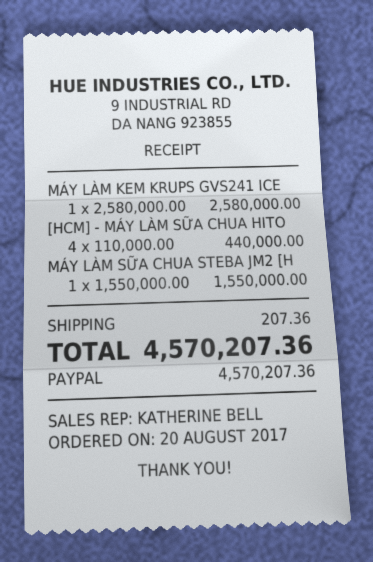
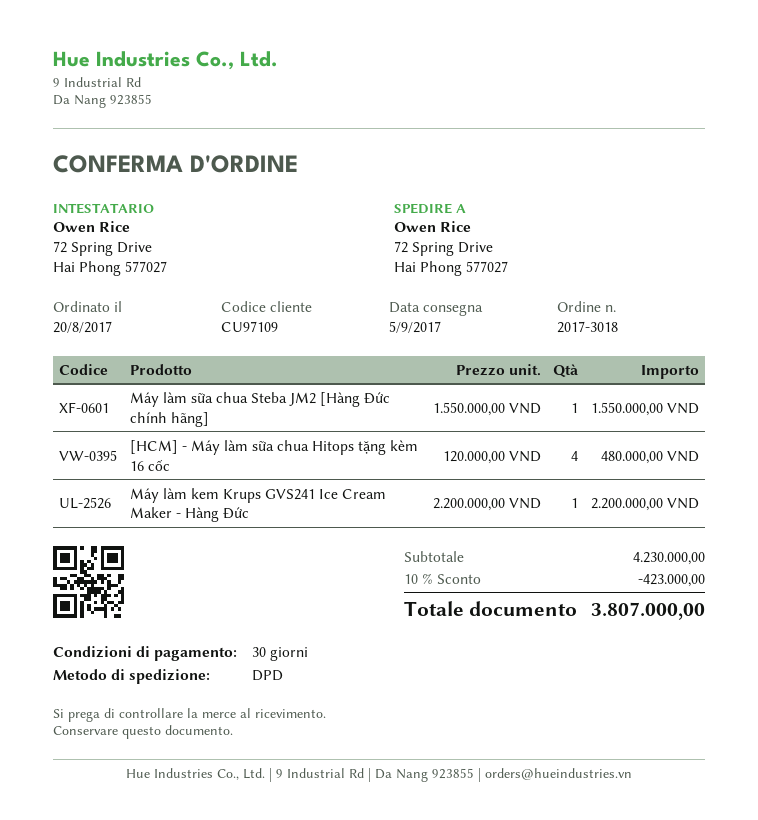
MÁY LÀM KEM KRUPS GVS241 ICE: 1 x 2580000.00 = 2580000.00 -> 1 x 2200000.00 = 2200000.00
[HCM] - MÁY LÀM SỮA CHUA HITO: 4 x 110000.00 = 440000.00 -> 4 x 120000.00 = 480000.00
discount: none -> 10% = 423000.00
shipping: 207.36 -> none
total: 4570207.36 -> 3807000.00

